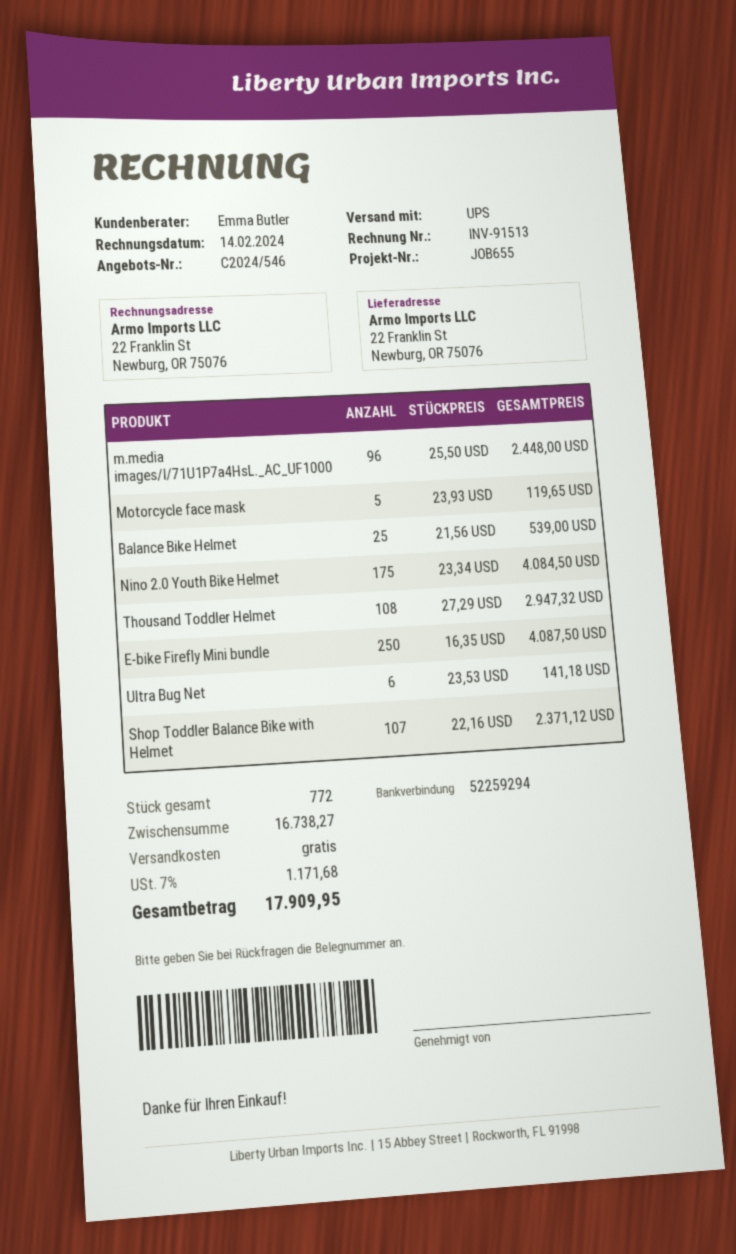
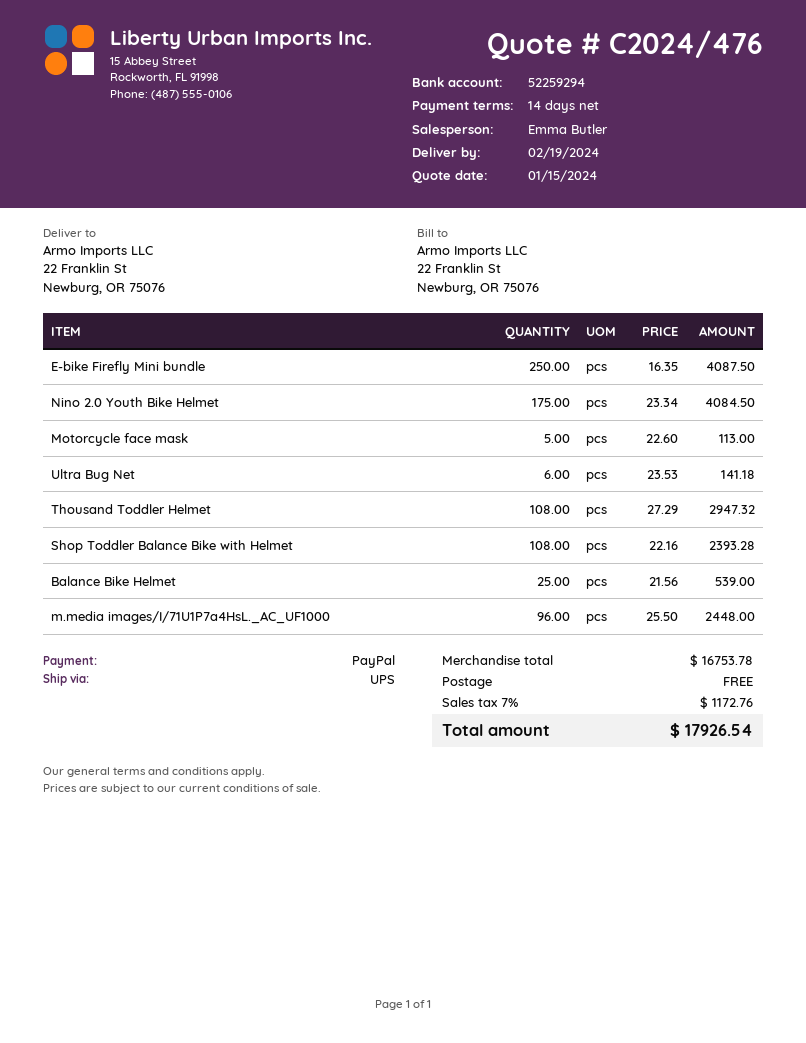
quote number: C2024/546 -> C2024/476
Motorcycle face mask: 5 x 23.93 = 119.65 -> 5 x 22.60 = 113.00
Shop Toddler Balance Bike with Helmet: 107 x 22.16 = 2371.12 -> 108 x 22.16 = 2393.28
subtotal: 16738.27 -> 16753.78
tax: 7% = 1171.68 -> 7% = 1172.76
total: 17909.95 -> 17926.54

